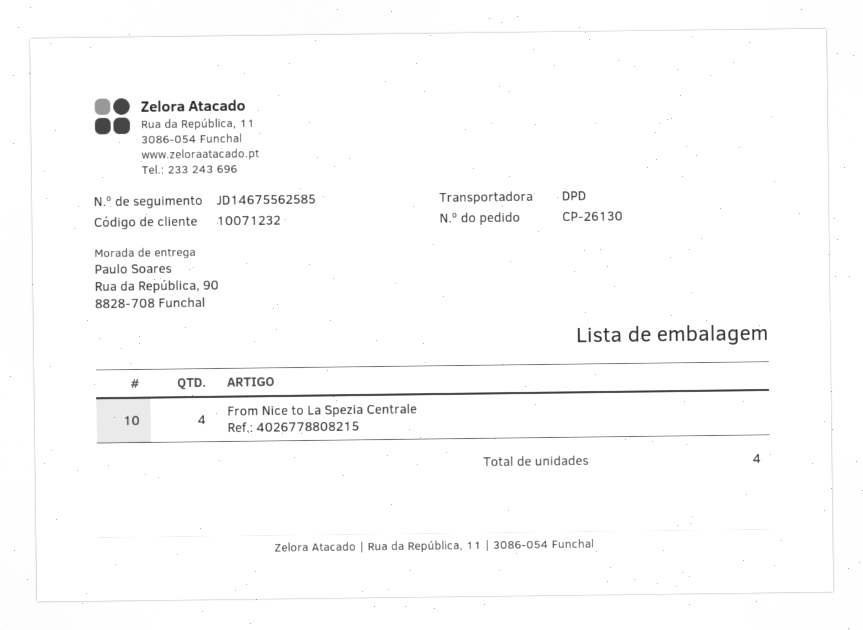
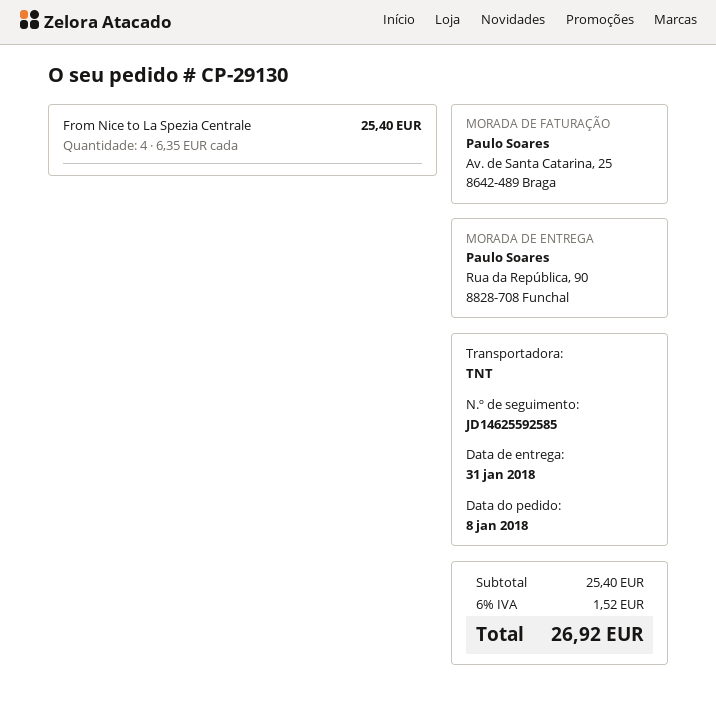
order number: CP-26130 -> CP-29130
shipping method: DPD -> TNT
tracking number: JD14675562585 -> JD14625592585

